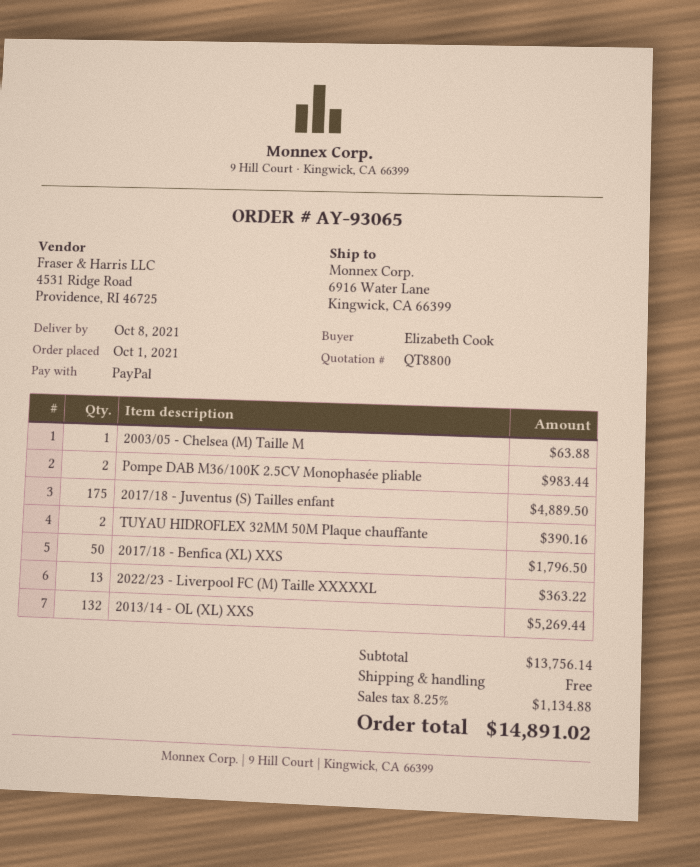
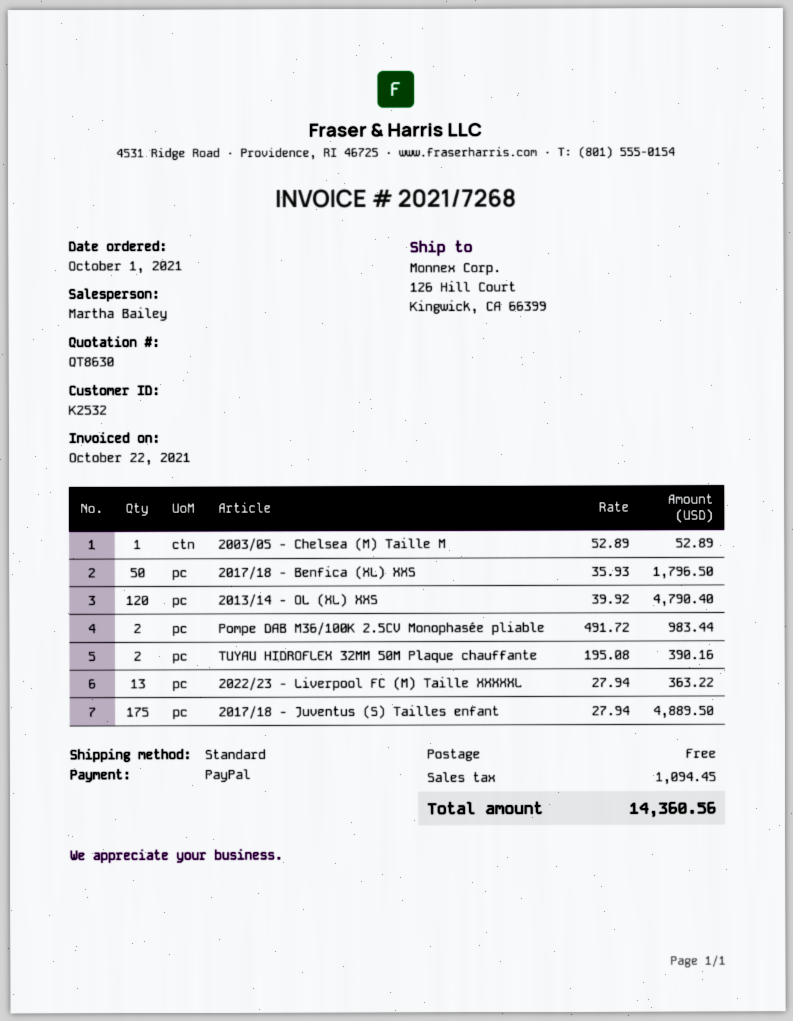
quote number: QT8800 -> QT8630
ship to: 6916 Water Lane, Kingwick, CA 66399 -> 126 Hill Court, Kingwick, CA 66399
2003/05 - Chelsea (M) Taille M: 1 for 63.88 -> 1 for 52.89
2013/14 - OL (XL) XXS: 132 for 5269.44 -> 120 for 4790.40
tax: 1134.88 -> 1094.45
total: 14891.02 -> 14360.56

